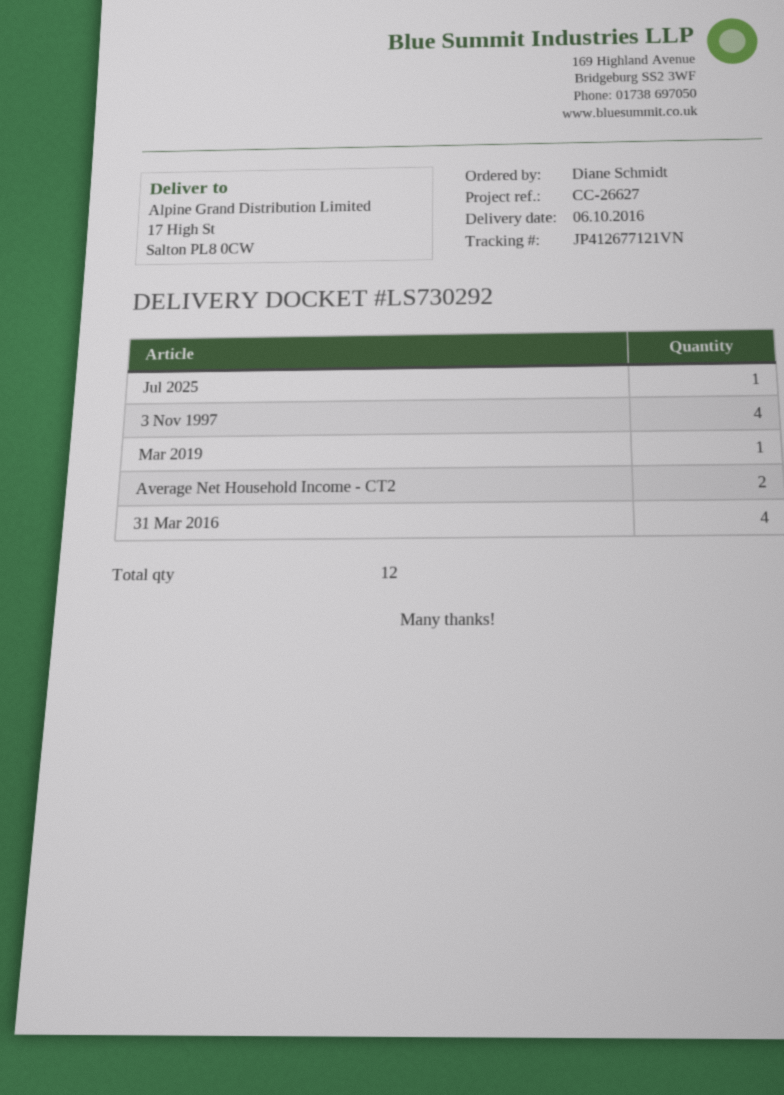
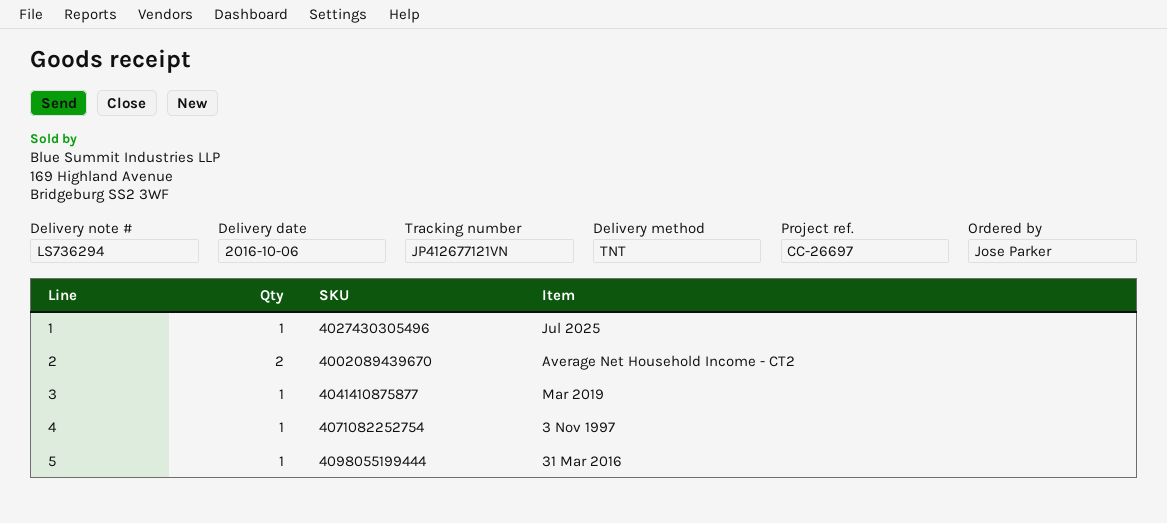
delivery note number: LS730292 -> LS736294
reference: CC-26627 -> CC-26697
ordered by: Diane Schmidt -> Jose Parker
3 Nov 1997: 4 -> 1
31 Mar 2016: 4 -> 1

